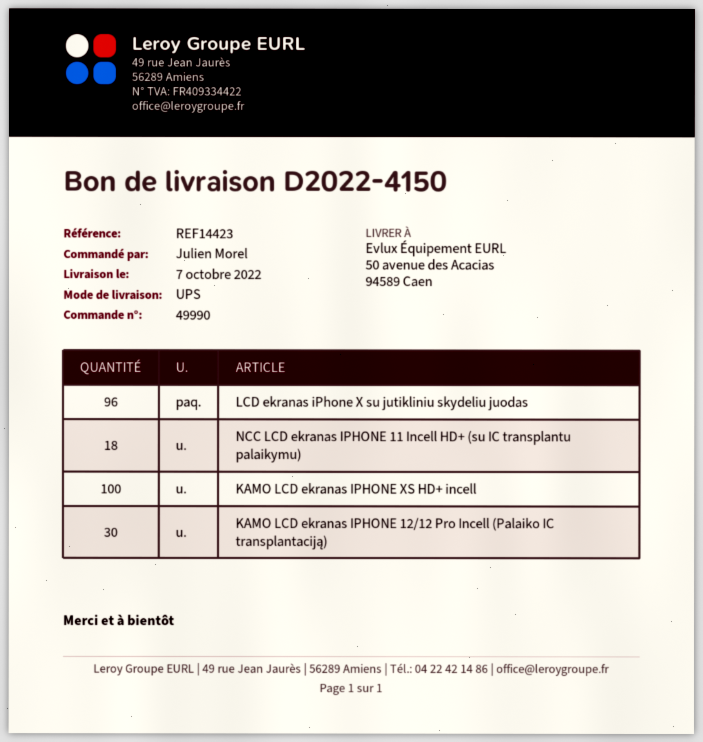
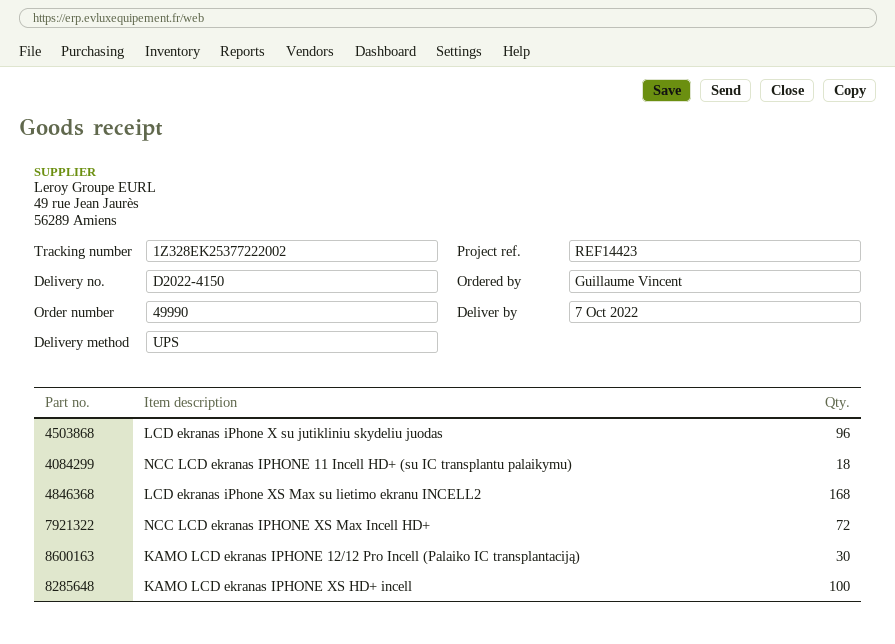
ordered by: Julien Morel -> Guillaume Vincent
LCD ekranas iPhone XS Max su lietimo ekranu INCELL2: none -> 168
NCC LCD ekranas IPHONE XS Max Incell HD+: none -> 72

